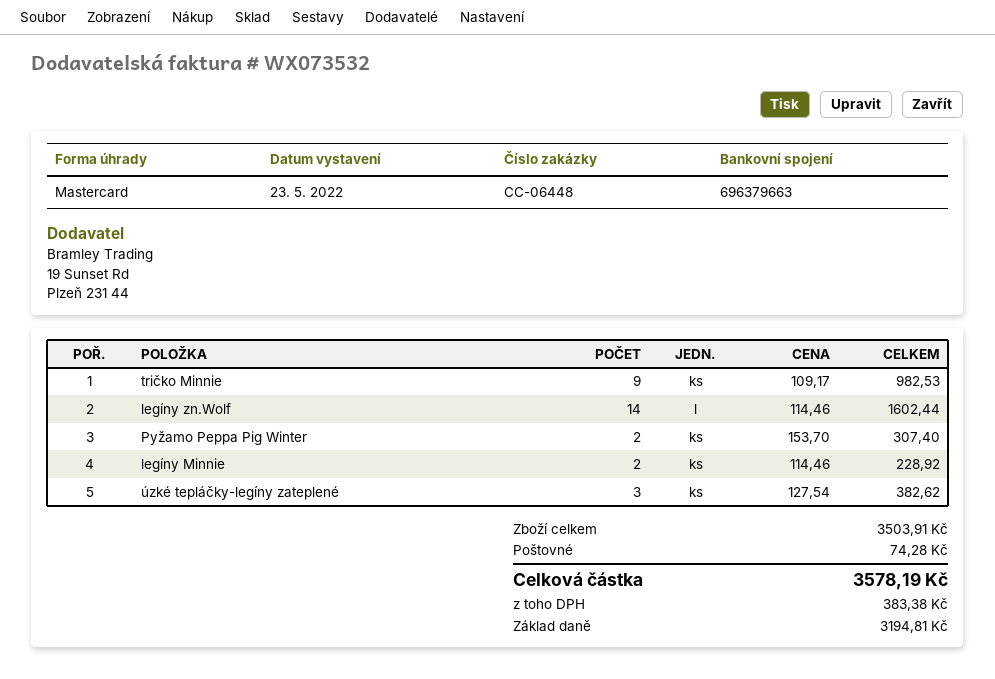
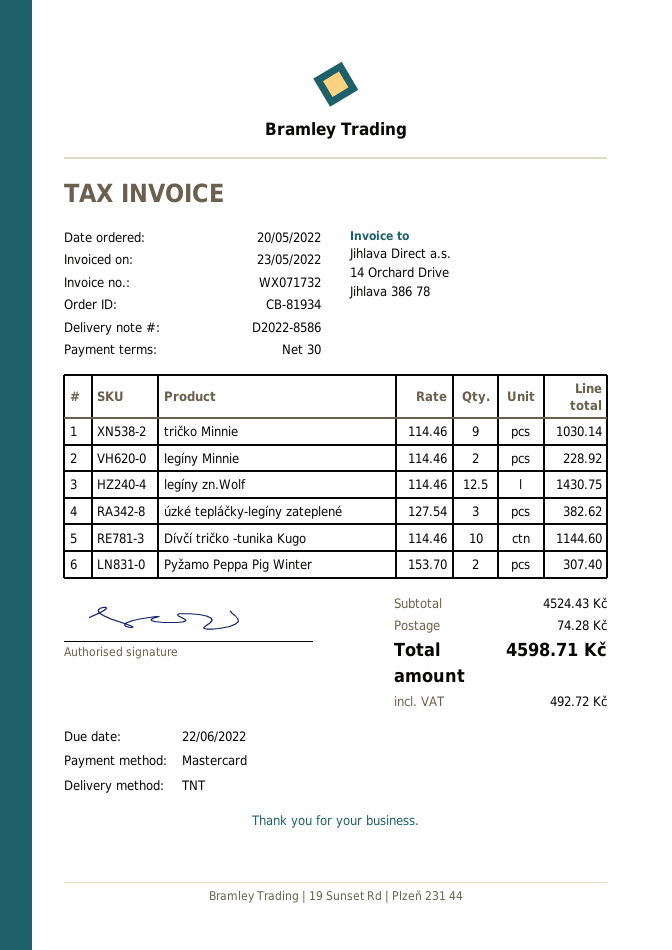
invoice number: WX073532 -> WX071732
tričko Minnie: 9 x 109.17 = 982.53 -> 9 x 114.46 = 1030.14
legíny zn.Wolf: 14 x 114.46 = 1602.44 -> 12.5 x 114.46 = 1430.75
Dívčí tričko -tunika Kugo: none -> 10 x 114.46 = 1144.60
subtotal: 3503.91 -> 4524.43
tax: 383.38 -> 492.72
total: 3578.19 -> 4598.71

